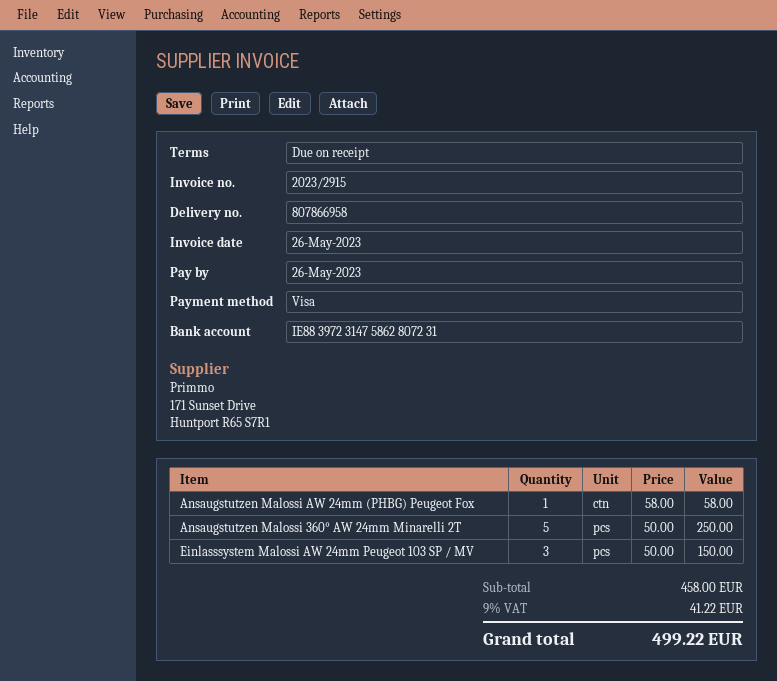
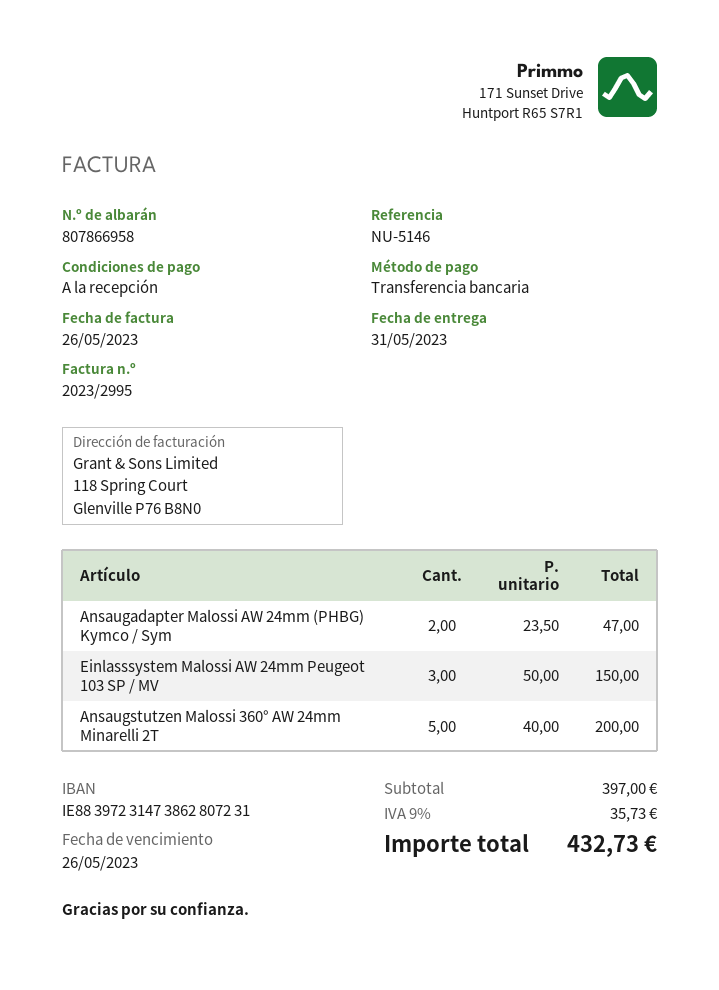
invoice number: 2023/2915 -> 2023/2995
payment method: Visa -> bank transfer
bank account: IE88397231475862807231 -> IE88397231473862807231
Ansaugstutzen Malossi AW 24mm (PHBG) Peugeot Fox: 1 x 58.00 = 58.00 -> none
Ansaugstutzen Malossi 360° AW 24mm Minarelli 2T: 5 x 50.00 = 250.00 -> 5 x 40.00 = 200.00
Ansaugadapter Malossi AW 24mm (PHBG) Kymco / Sym: none -> 2 x 23.50 = 47.00
subtotal: 458.00 -> 397.00
tax: 9% = 41.22 -> 9% = 35.73
total: 499.22 -> 432.73

